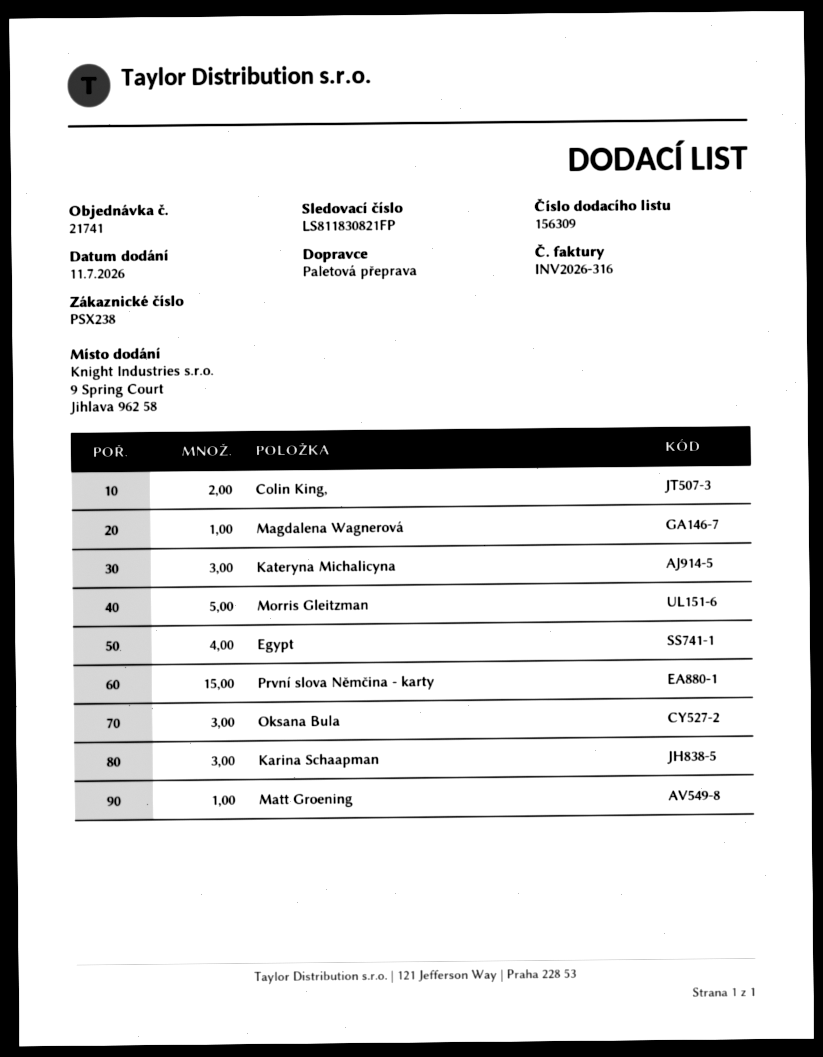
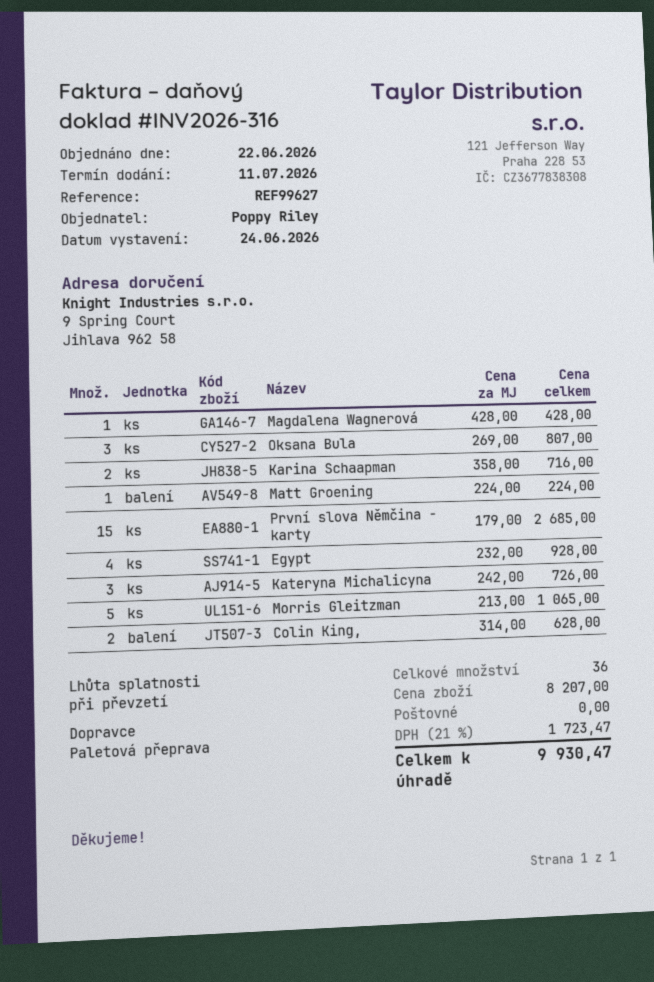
Karina Schaapman: 3 -> 2

